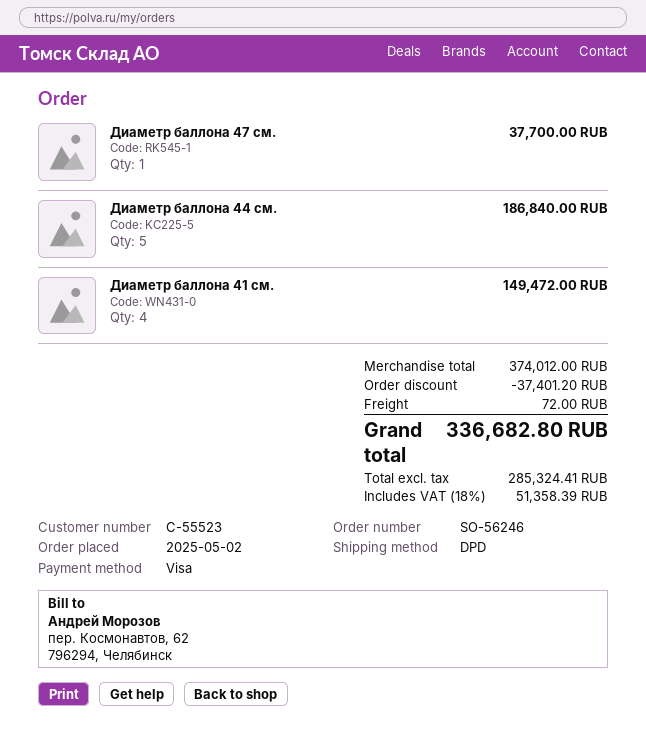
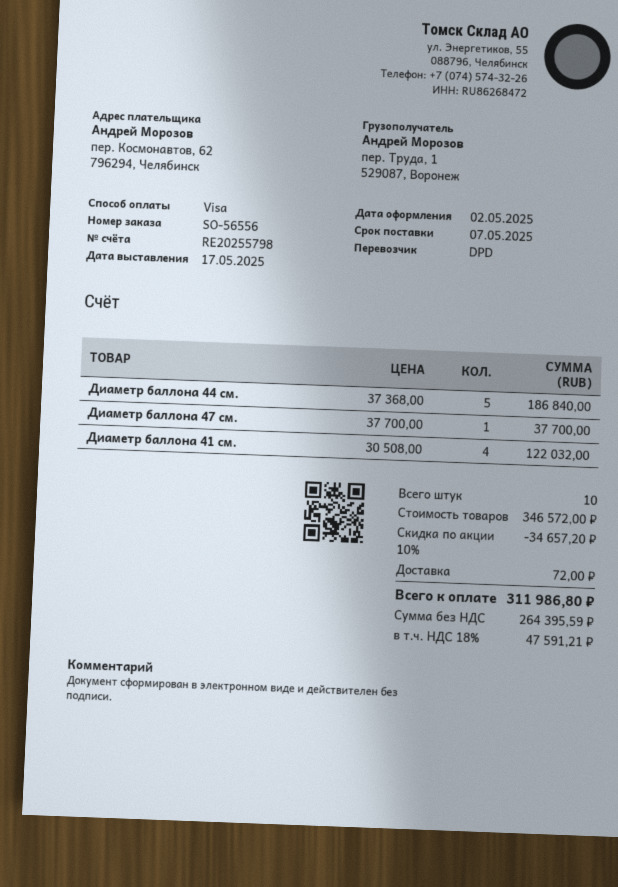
order number: SO-56246 -> SO-56556
Диаметр баллона 41 см.: 4 for 149472.00 -> 4 for 122032.00
subtotal: 374012.00 -> 346572.00
discount: 37401.20 -> 34657.20
net: 285324.41 -> 264395.59
tax: 18% = 51358.39 -> 18% = 47591.21
total: 336682.80 -> 311986.80

